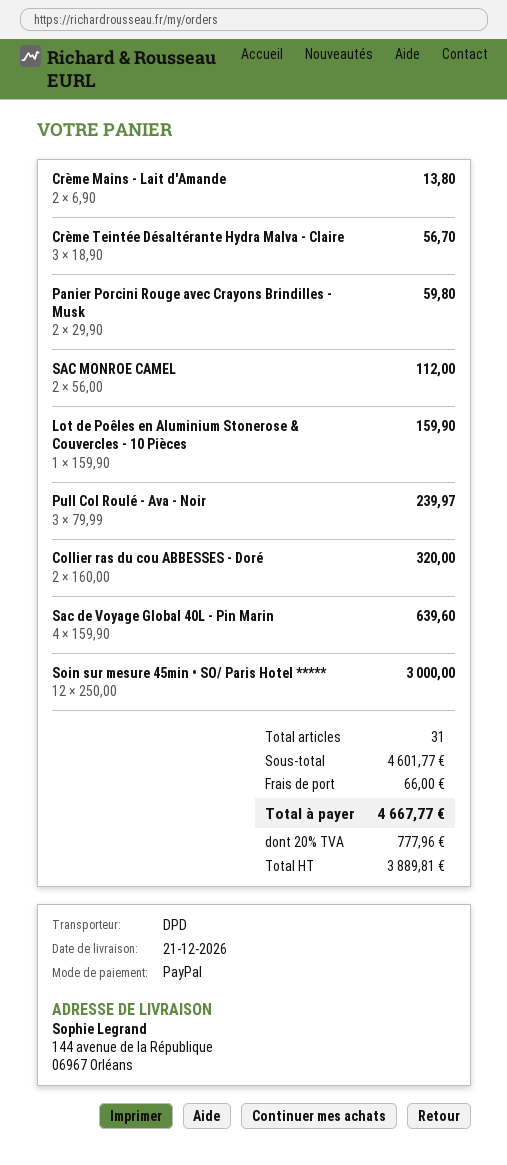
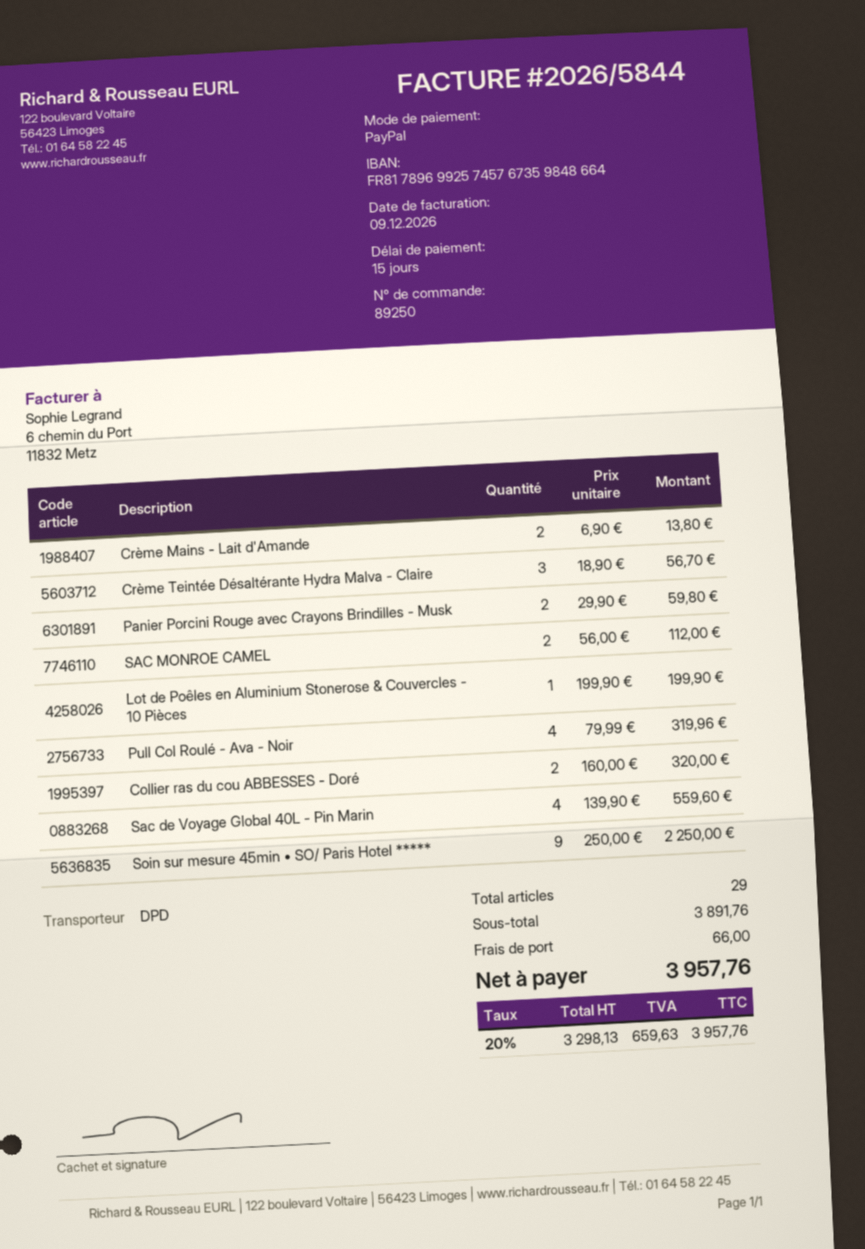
Lot de Poêles en Aluminium Stonerose & Couvercles - 10 Pièces: 1 x 159.90 = 159.90 -> 1 x 199.90 = 199.90
Pull Col Roulé - Ava - Noir: 3 x 79.99 = 239.97 -> 4 x 79.99 = 319.96
Sac de Voyage Global 40L - Pin Marin: 4 x 159.90 = 639.60 -> 4 x 139.90 = 559.60
Soin sur mesure 45min • SO/ Paris Hotel *****: 12 x 250.00 = 3000.00 -> 9 x 250.00 = 2250.00
total quantity: 31 -> 29
subtotal: 4601.77 -> 3891.76
net: 3889.81 -> 3298.13
tax: 20% = 777.96 -> 20% = 659.63
total: 4667.77 -> 3957.76

